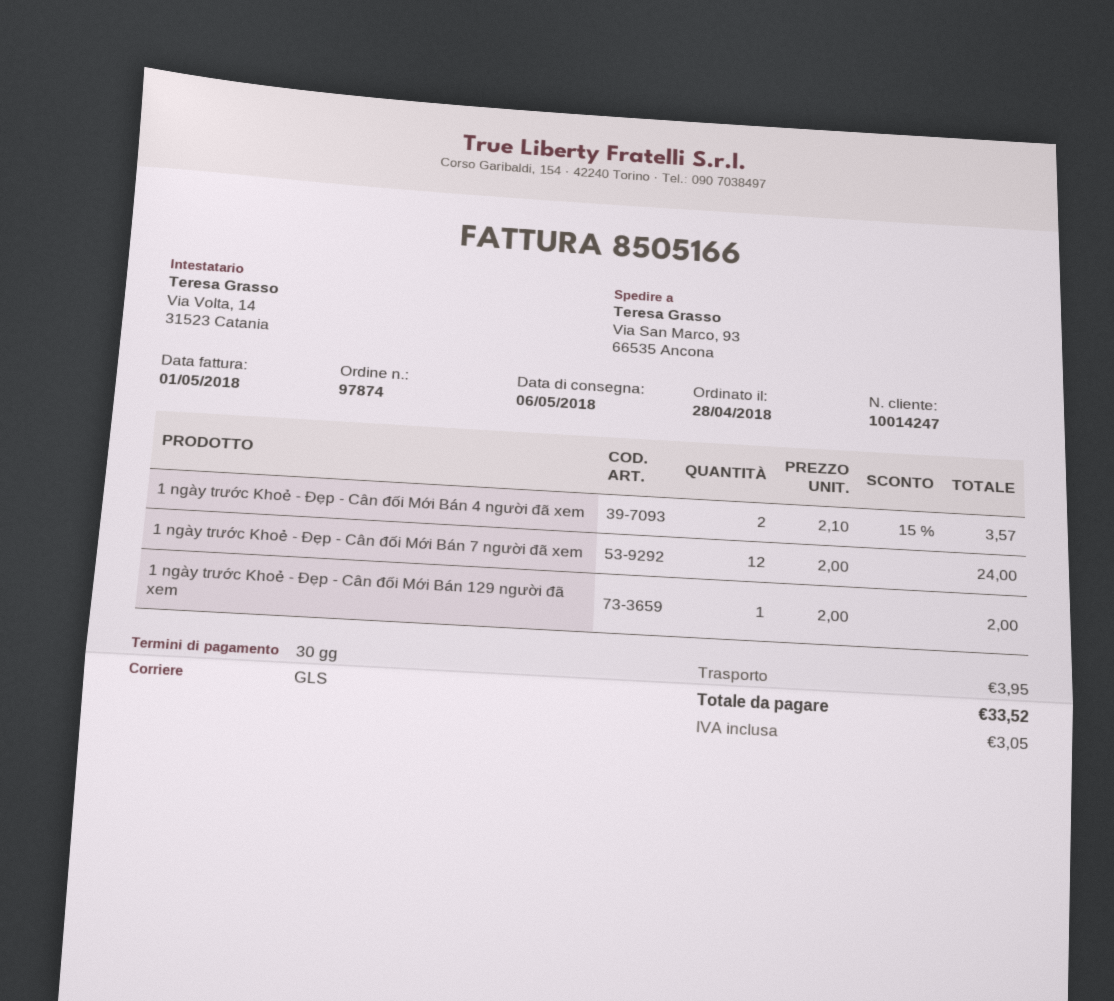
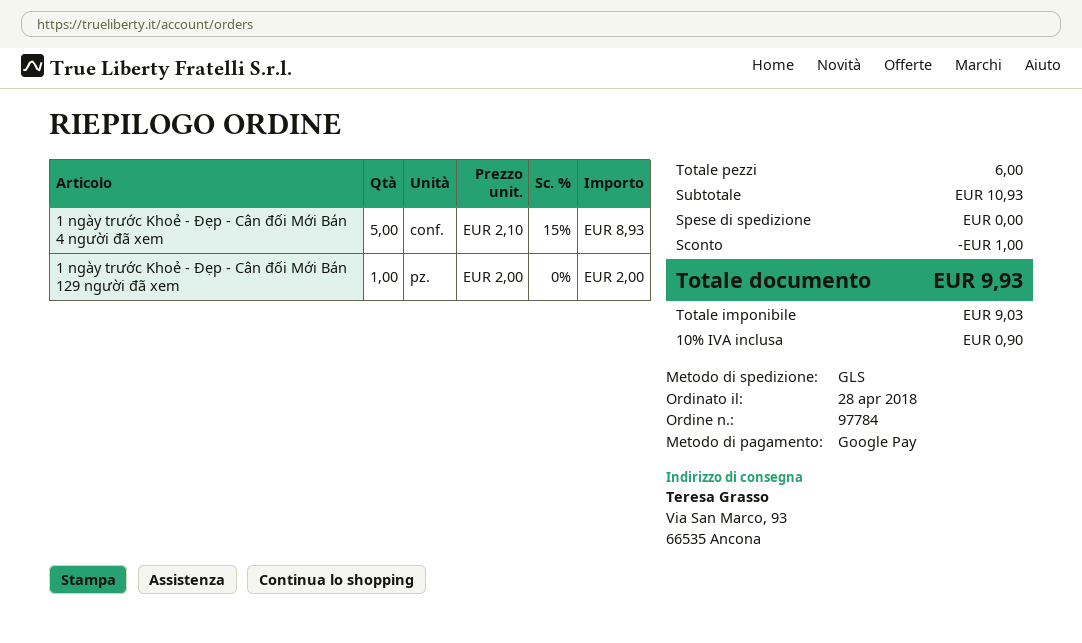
order number: 97874 -> 97784
1 ngày trước Khoẻ - Đẹp - Cân đối Mới Bán 4 người đã xem: 2 x 2.10 - 15% = 3.57 -> 5 x 2.10 - 15% = 8.93
1 ngày trước Khoẻ - Đẹp - Cân đối Mới Bán 7 người đã xem: 12 x 2.00 = 24.00 -> none
discount: none -> 1.00
shipping: 3.95 -> 0.00
tax: 3.05 -> 0.90
total: 33.52 -> 9.93

